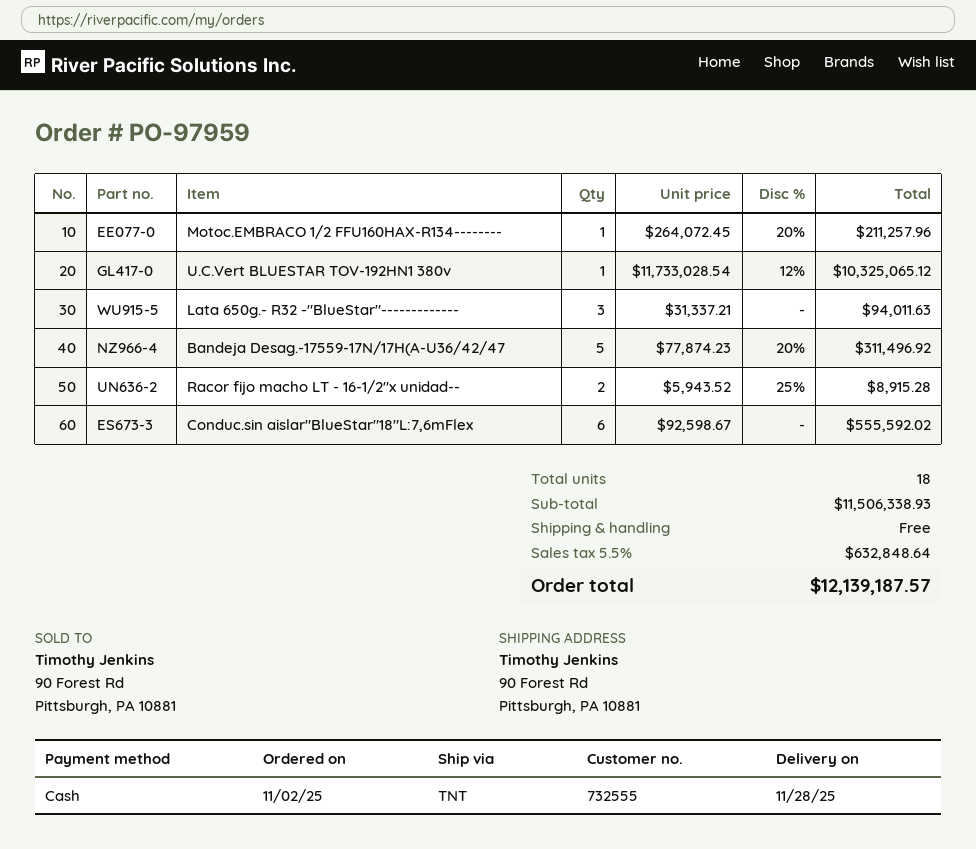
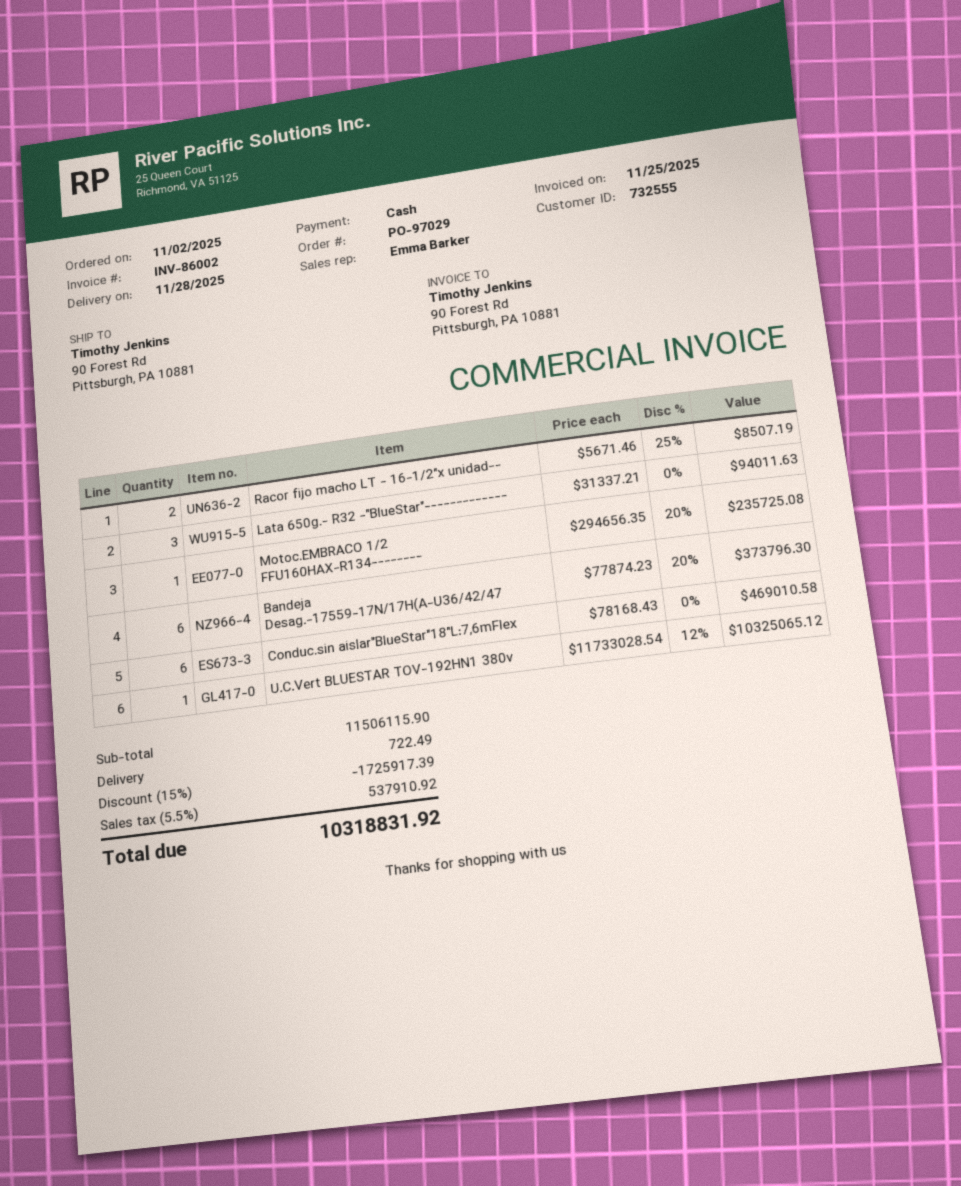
order number: PO-97959 -> PO-97029
Motoc.EMBRACO 1/2 FFU160HAX-R134--------: 1 x 264072.45 - 20% = 211257.96 -> 1 x 294656.35 - 20% = 235725.08
Bandeja Desag.-17559-17N/17H(A-U36/42/47: 5 x 77874.23 - 20% = 311496.92 -> 6 x 77874.23 - 20% = 373796.30
Racor fijo macho LT - 16-1/2"x unidad--: 2 x 5943.52 - 25% = 8915.28 -> 2 x 5671.46 - 25% = 8507.19
Conduc.sin aislar"BlueStar"18"L:7,6mFlex: 6 x 92598.67 = 555592.02 -> 6 x 78168.43 = 469010.58
subtotal: 11506338.93 -> 11506115.90
discount: none -> 15% = 1725917.39
shipping: 0.00 -> 722.49
tax: 5.5% = 632848.64 -> 5.5% = 537910.92
total: 12139187.57 -> 10318831.92

